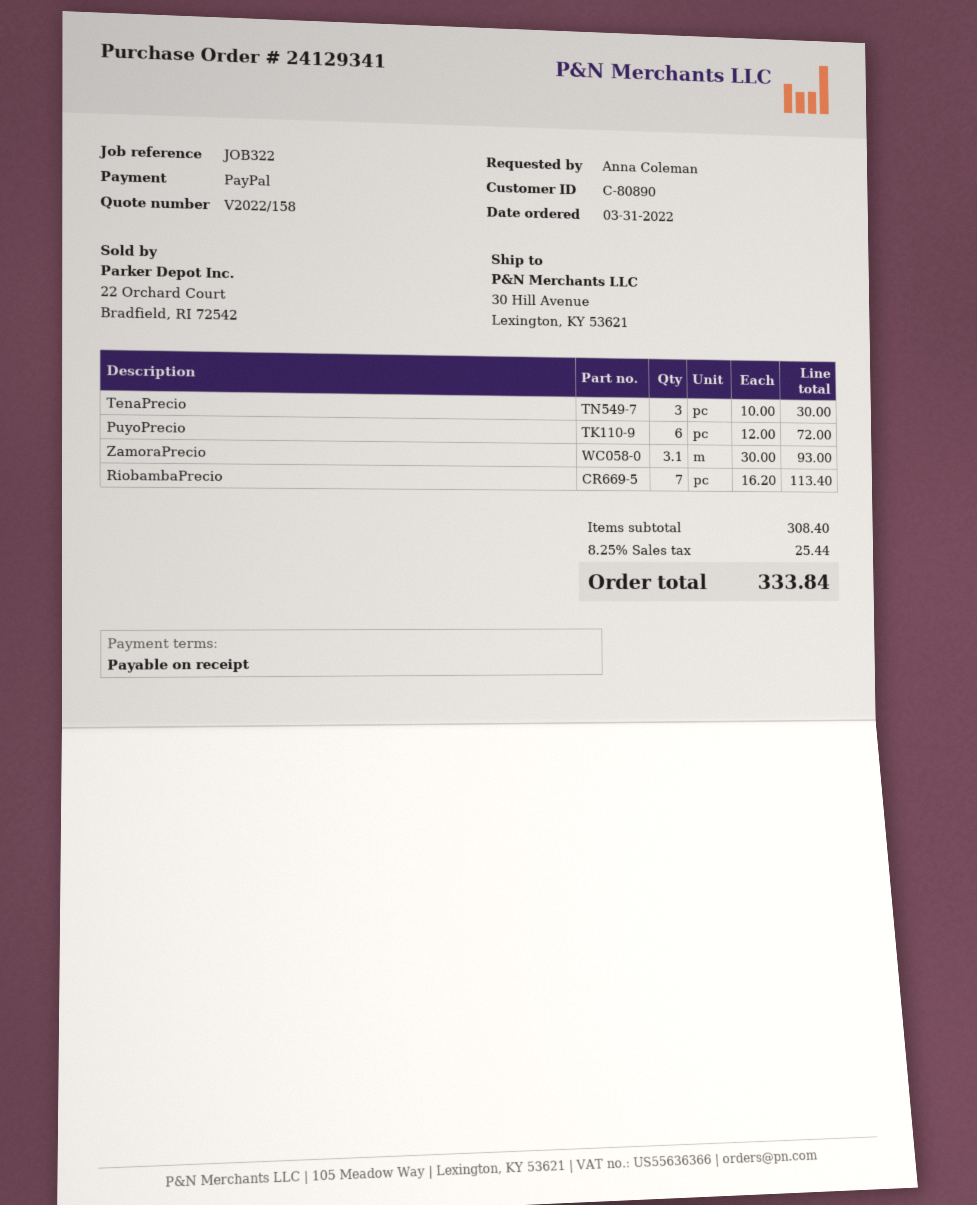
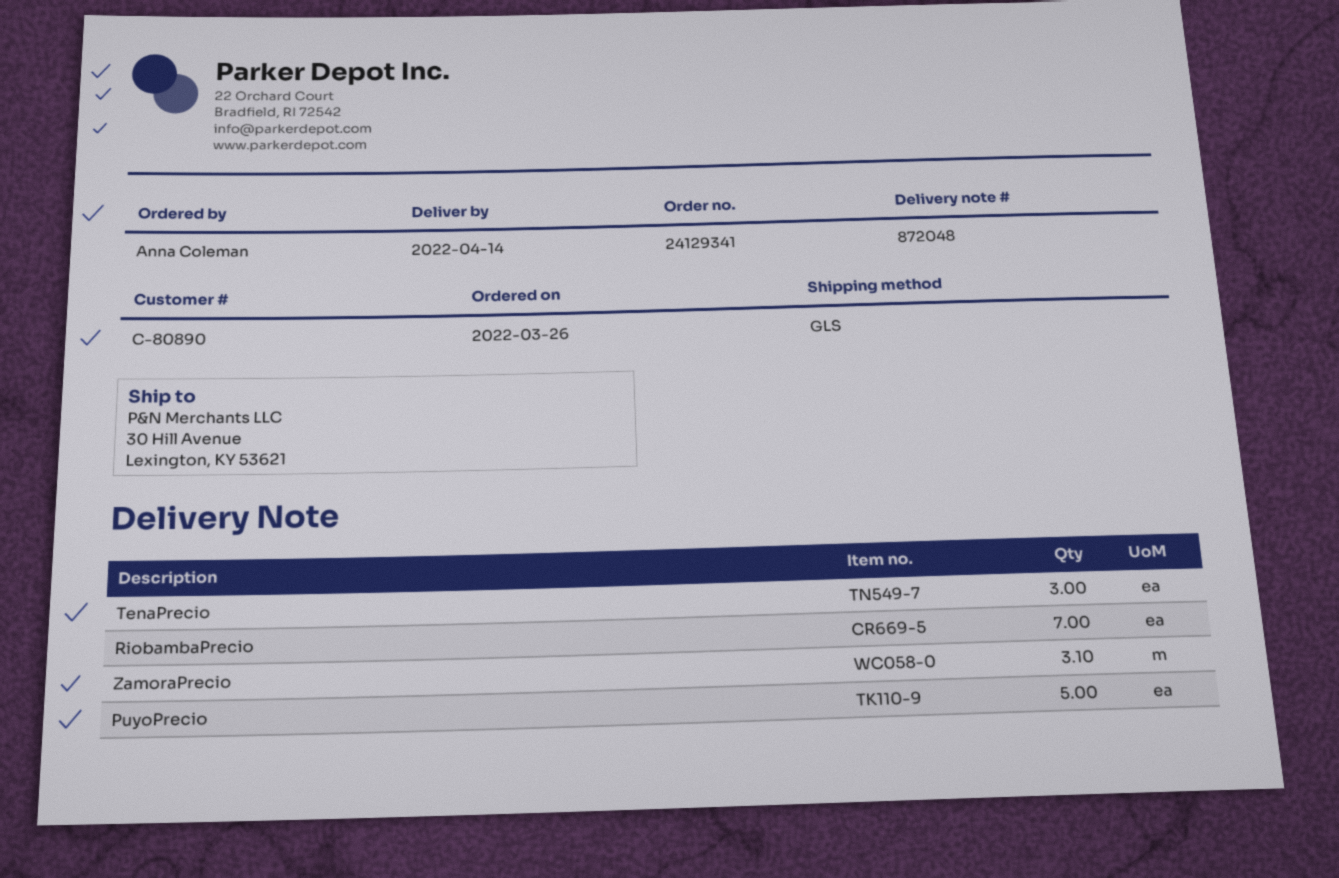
order date: 2022-03-31 -> 2022-03-26
PuyoPrecio: 6 -> 5

